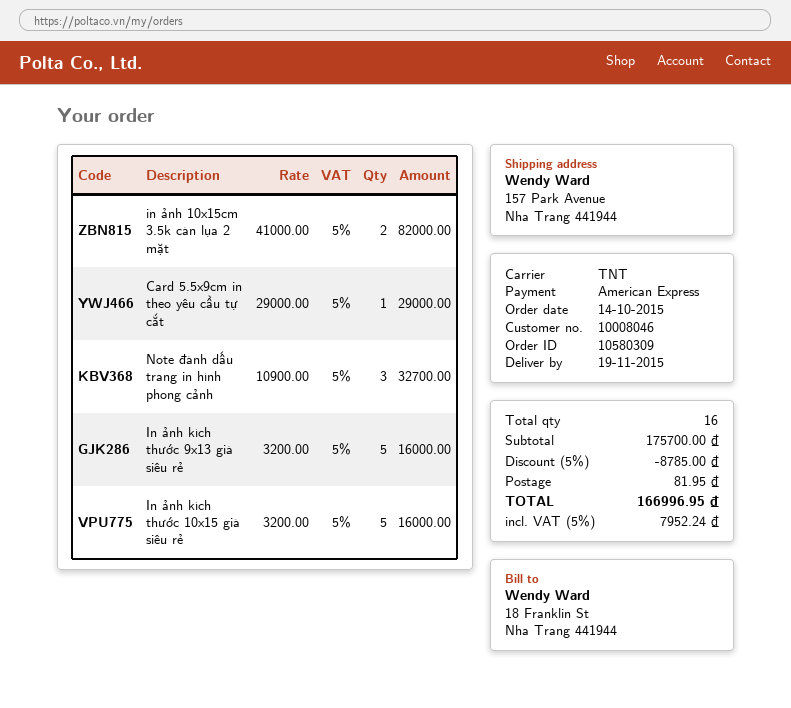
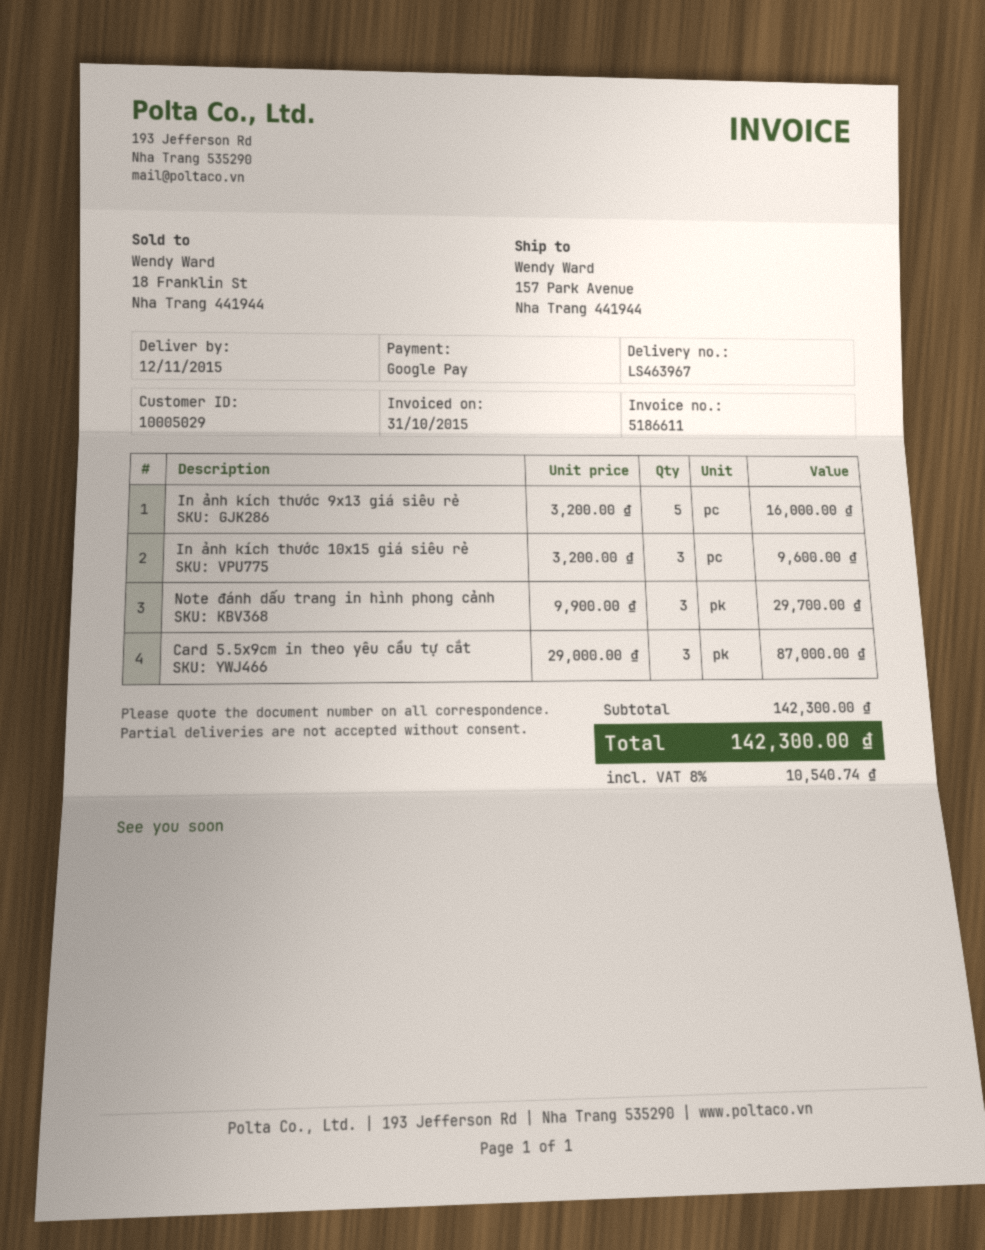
delivery date: 2015-11-19 -> 2015-11-12
customer number: 10008046 -> 10005029
payment method: American Express -> Google Pay
in ảnh 10x15cm 3.5k cán lụa 2 mặt: 2 x 41000.00 = 82000.00 -> none
Card 5.5x9cm in theo yêu cầu tự cắt: 1 x 29000.00 = 29000.00 -> 3 x 29000.00 = 87000.00
Note đánh dấu trang in hình phong cảnh: 3 x 10900.00 = 32700.00 -> 3 x 9900.00 = 29700.00
In ảnh kích thước 10x15 giá siêu rẻ: 5 x 3200.00 = 16000.00 -> 3 x 3200.00 = 9600.00
subtotal: 175700.00 -> 142300.00
discount: 5% = 8785.00 -> none
shipping: 81.95 -> none
tax: 5% = 7952.24 -> 8% = 10540.74
total: 166996.95 -> 142300.00

